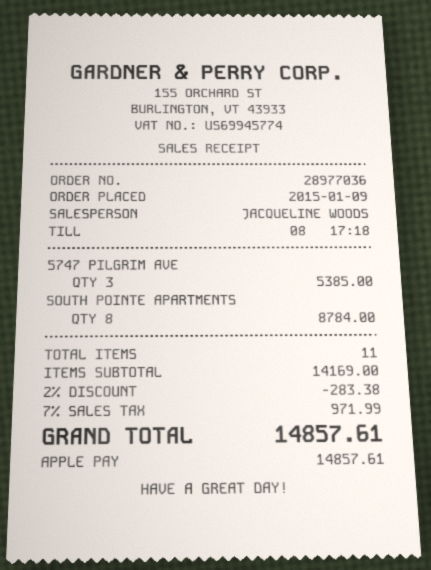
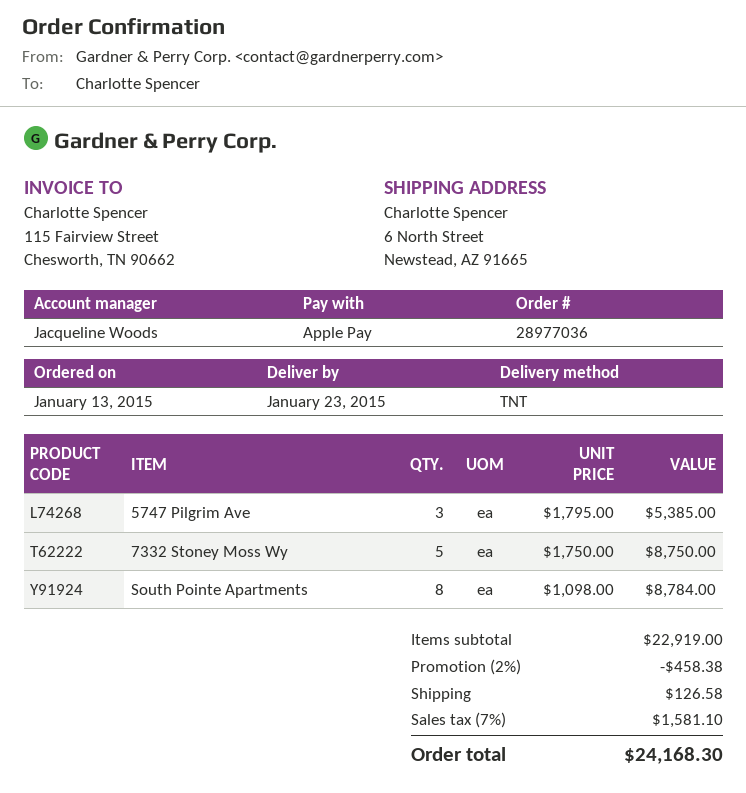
order date: 2015-01-09 -> 2015-01-13
7332 Stoney Moss Wy: none -> 5 for 8750.00
subtotal: 14169.00 -> 22919.00
discount: 2% = 283.38 -> 2% = 458.38
shipping: none -> 126.58
tax: 7% = 971.99 -> 7% = 1581.10
total: 14857.61 -> 24168.30

